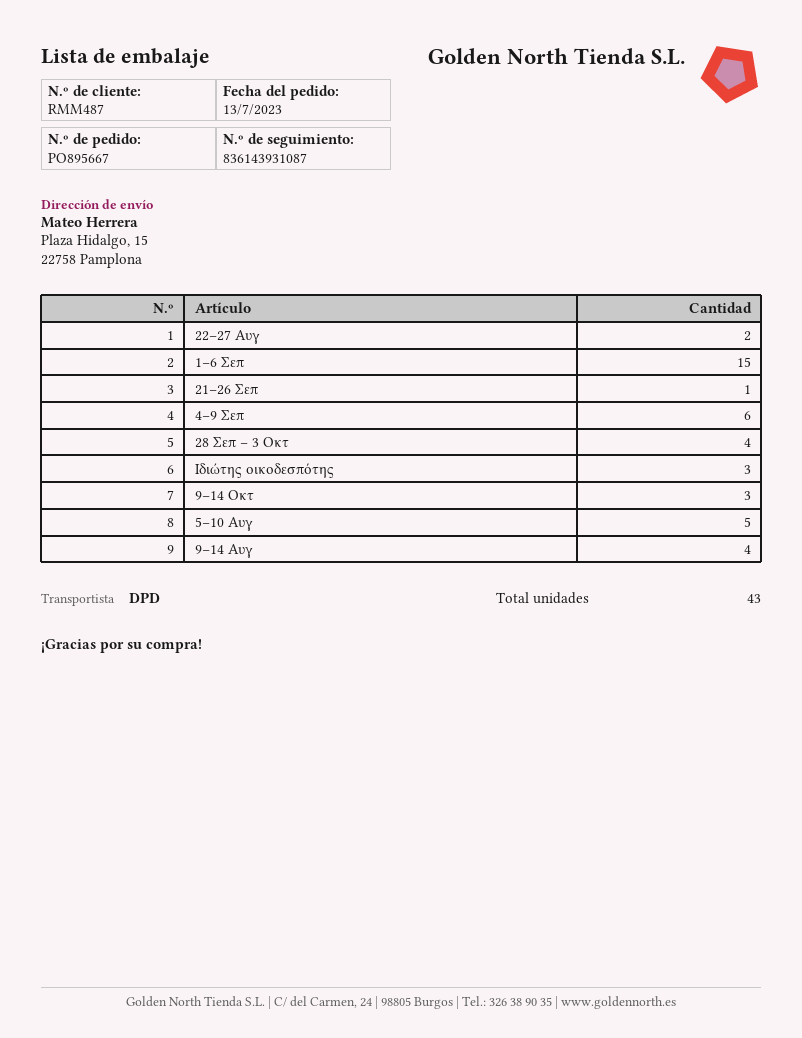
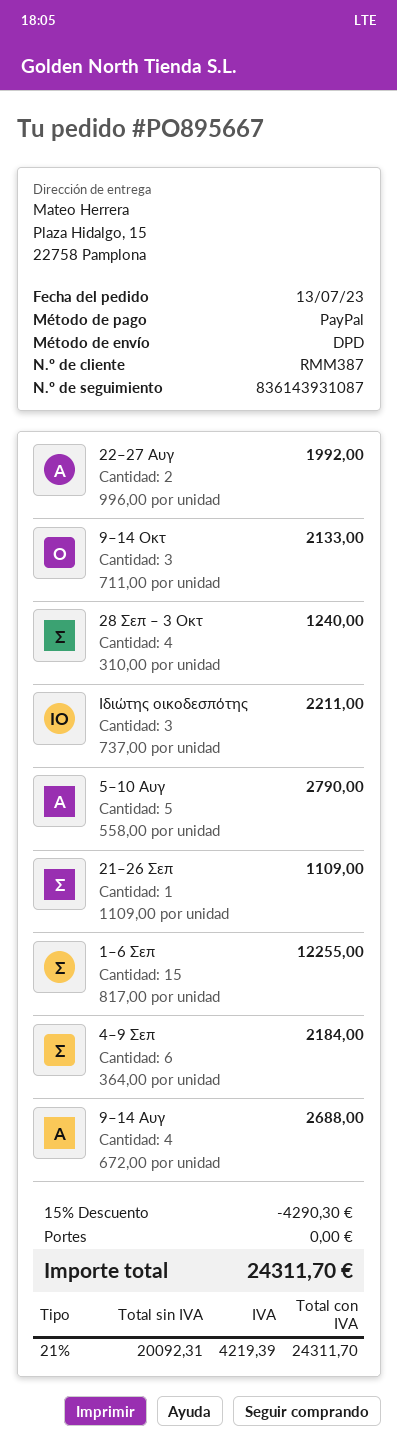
customer number: RMM487 -> RMM387

